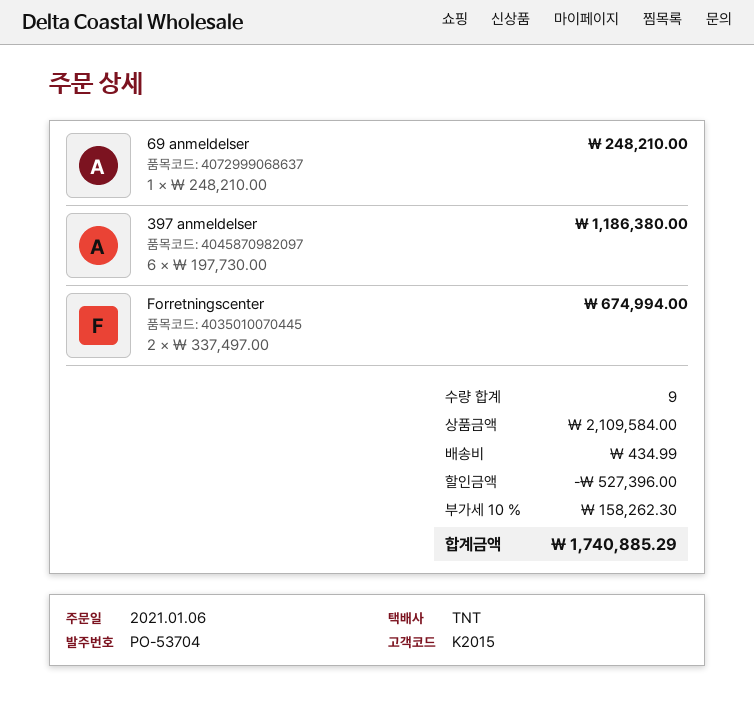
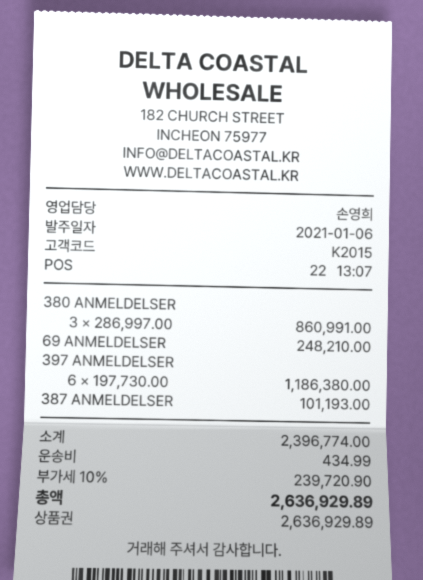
Forretningscenter: 2 x 337497.00 = 674994.00 -> none
380 ANMELDELSER: none -> 3 x 286997.00 = 860991.00
387 ANMELDELSER: none -> 1 x 101193.00 = 101193.00
subtotal: 2109584.00 -> 2396774.00
discount: 527396.00 -> none
tax: 10% = 158262.30 -> 10% = 239720.90
total: 1740885.29 -> 2636929.89

